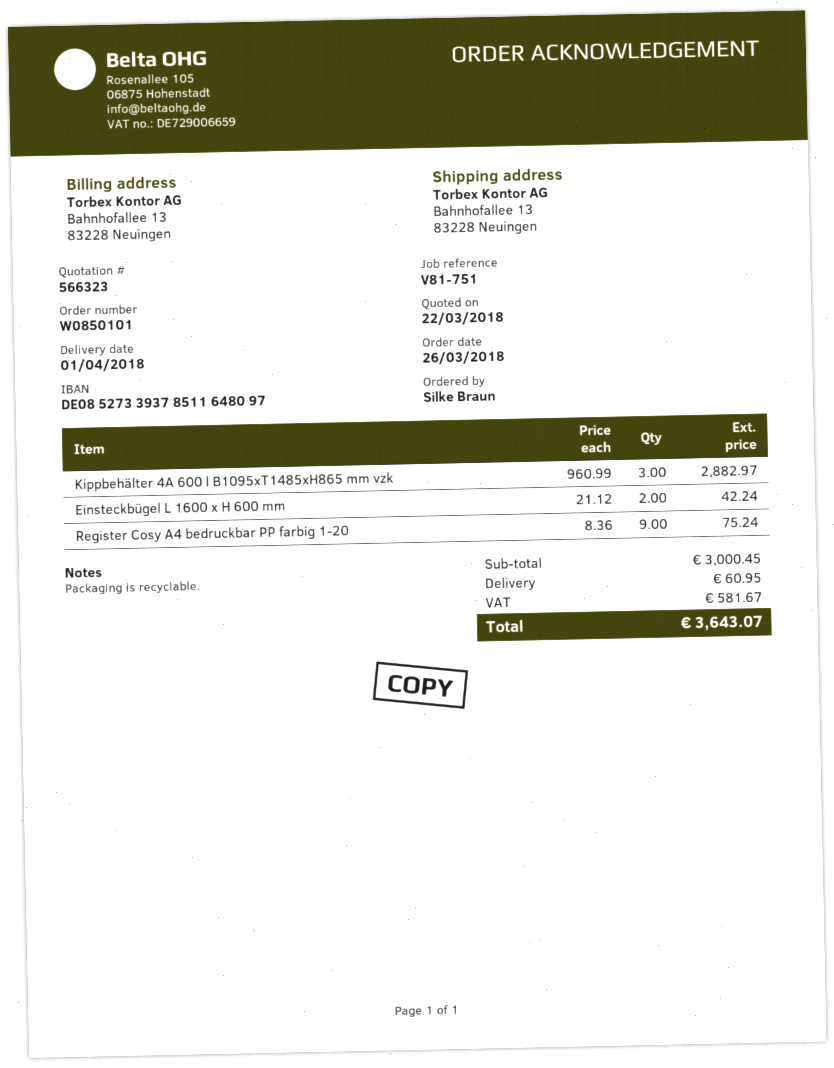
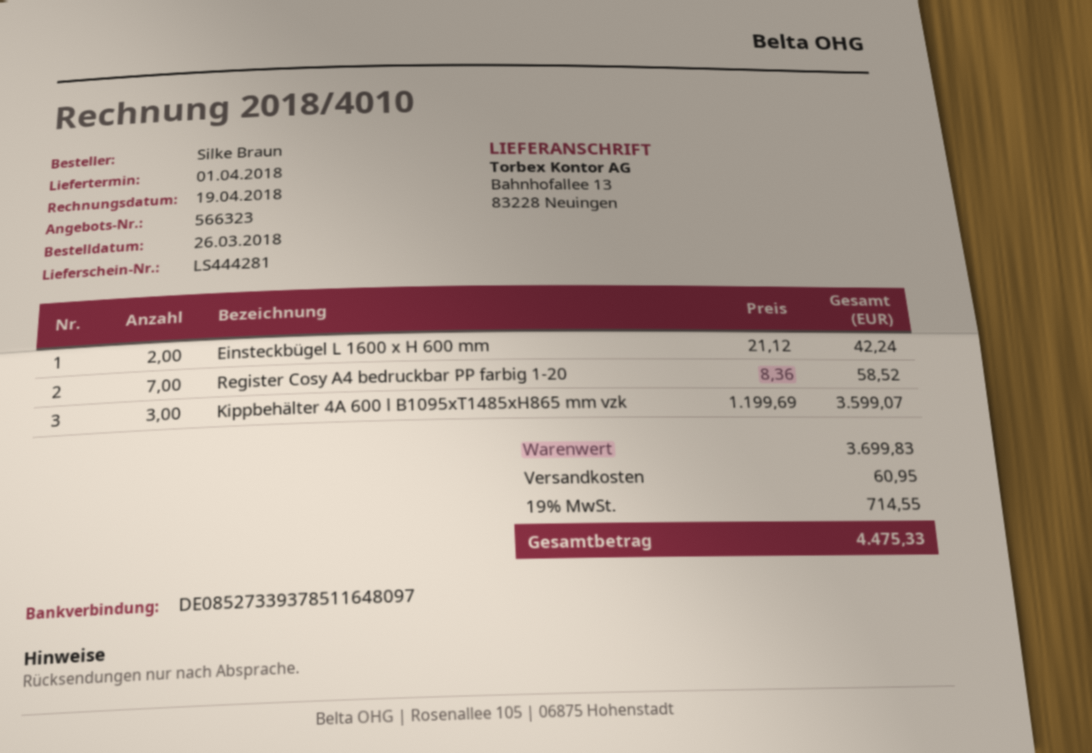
Kippbehälter 4A 600 l B1095xT1485xH865 mm vzk: 3 x 960.99 = 2882.97 -> 3 x 1199.69 = 3599.07
Register Cosy A4 bedruckbar PP farbig 1-20: 9 x 8.36 = 75.24 -> 7 x 8.36 = 58.52
subtotal: 3000.45 -> 3699.83
tax: 581.67 -> 714.55
total: 3643.07 -> 4475.33

